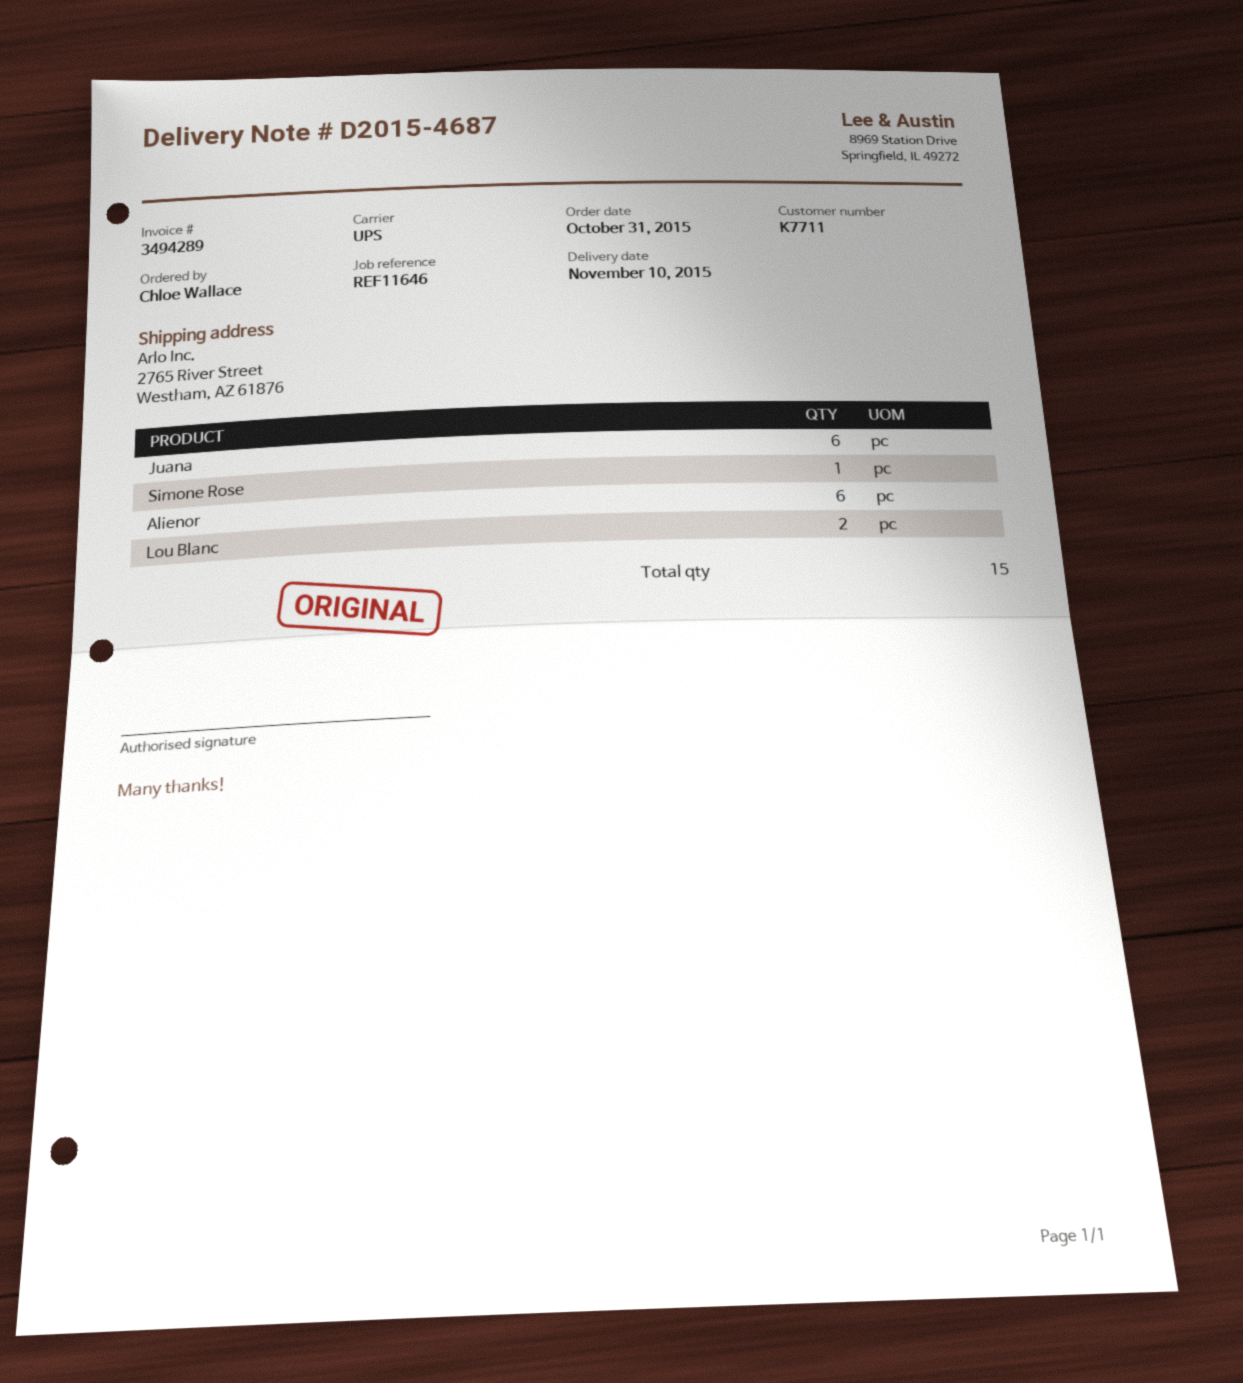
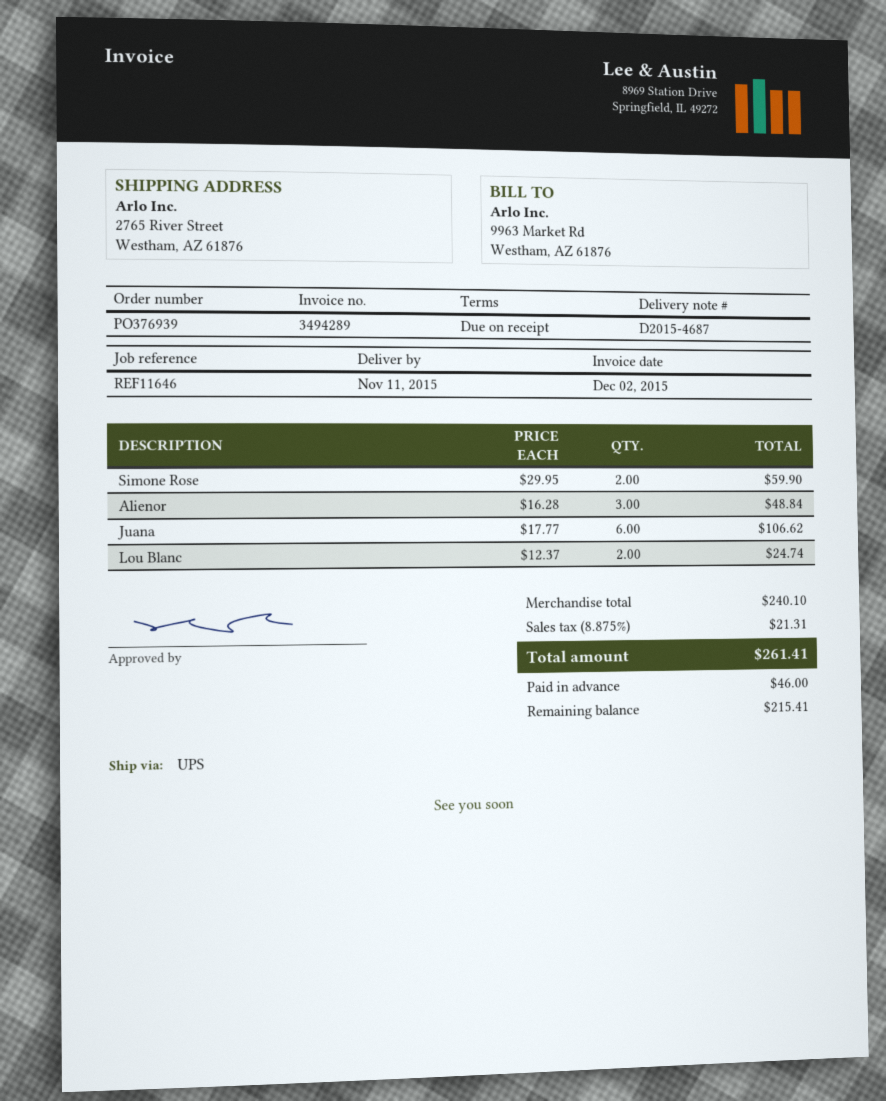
delivery date: 2015-11-10 -> 2015-11-11
Simone Rose: 1 -> 2
Alienor: 6 -> 3

